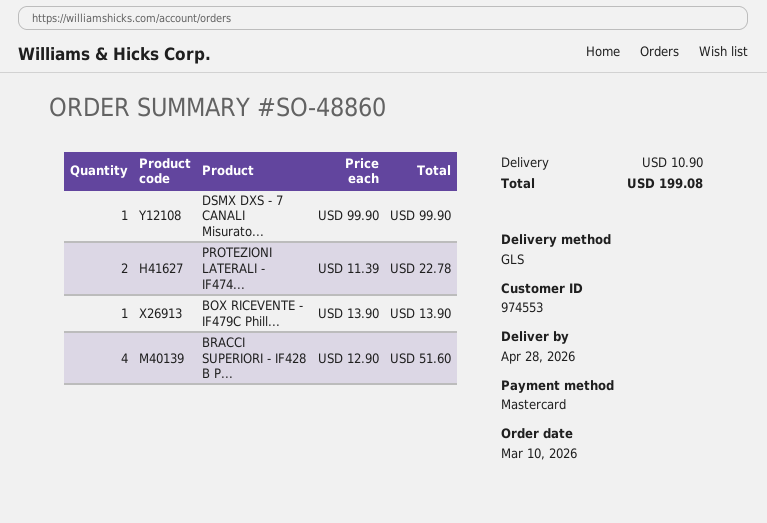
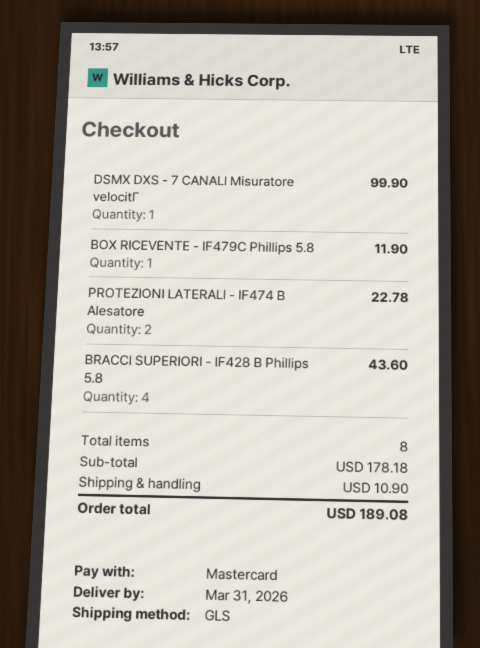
delivery date: 2026-04-28 -> 2026-03-31
BOX RICEVENTE - IF479C Phill...: 1 for 13.90 -> 1 for 11.90
BRACCI SUPERIORI - IF428 B P...: 4 for 51.60 -> 4 for 43.60
total: 199.08 -> 189.08

